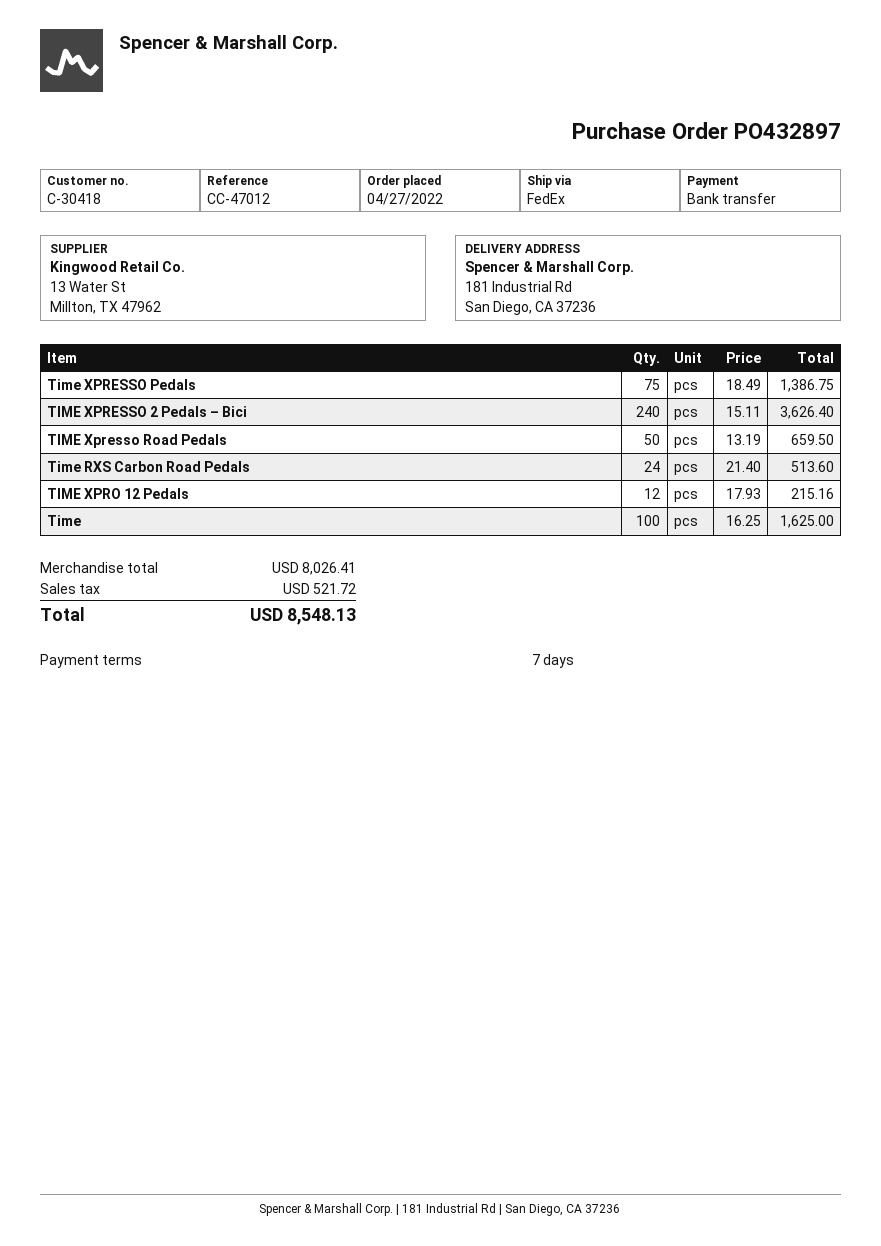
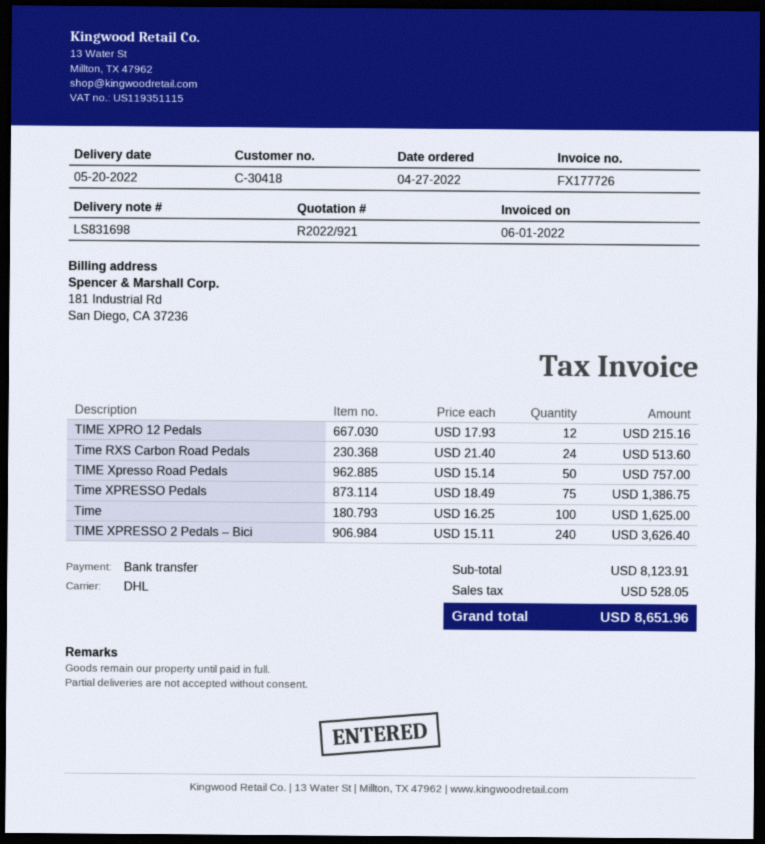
shipping method: FedEx -> DHL
TIME Xpresso Road Pedals: 50 x 13.19 = 659.50 -> 50 x 15.14 = 757.00
subtotal: 8026.41 -> 8123.91
tax: 521.72 -> 528.05
total: 8548.13 -> 8651.96

